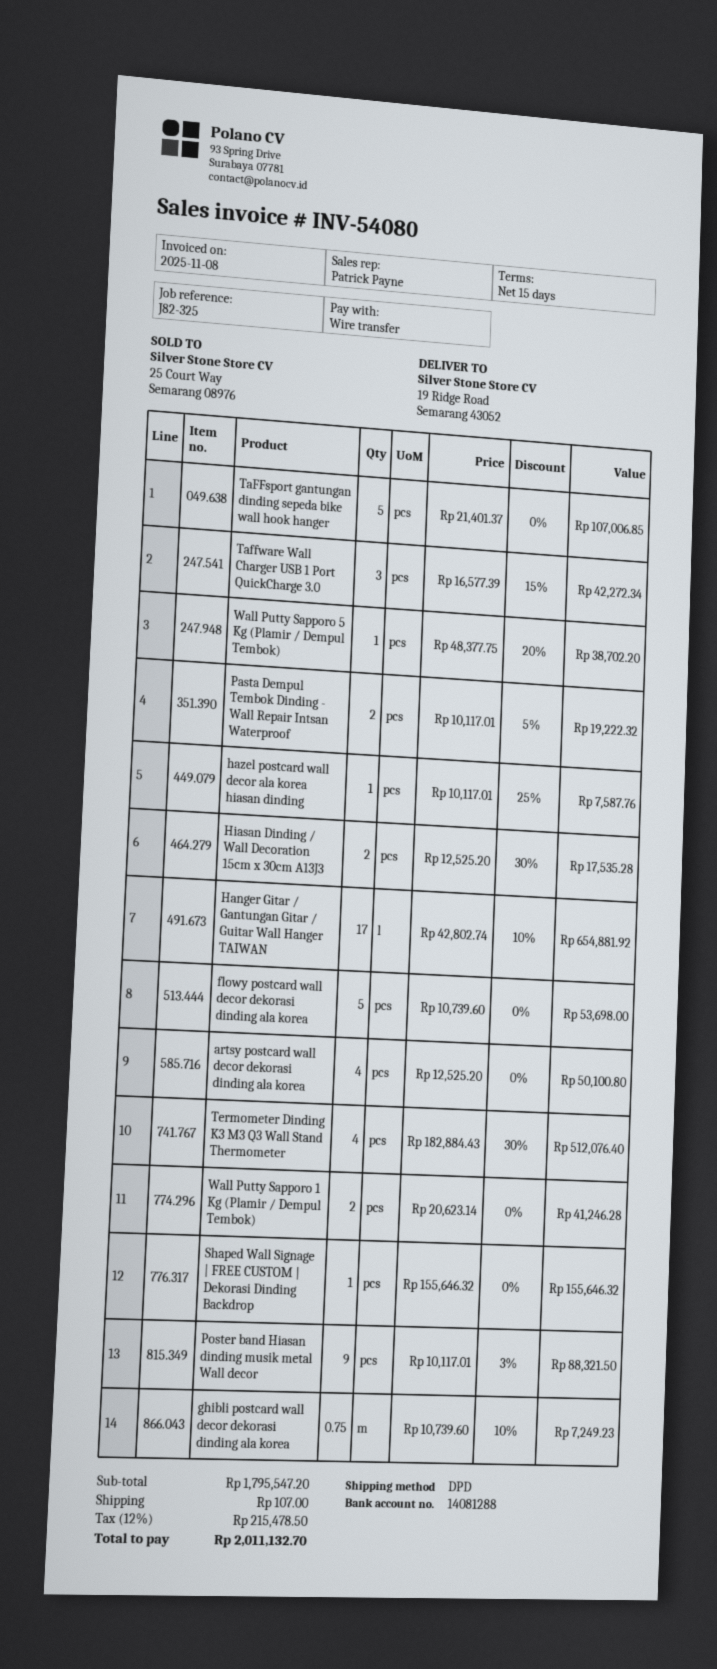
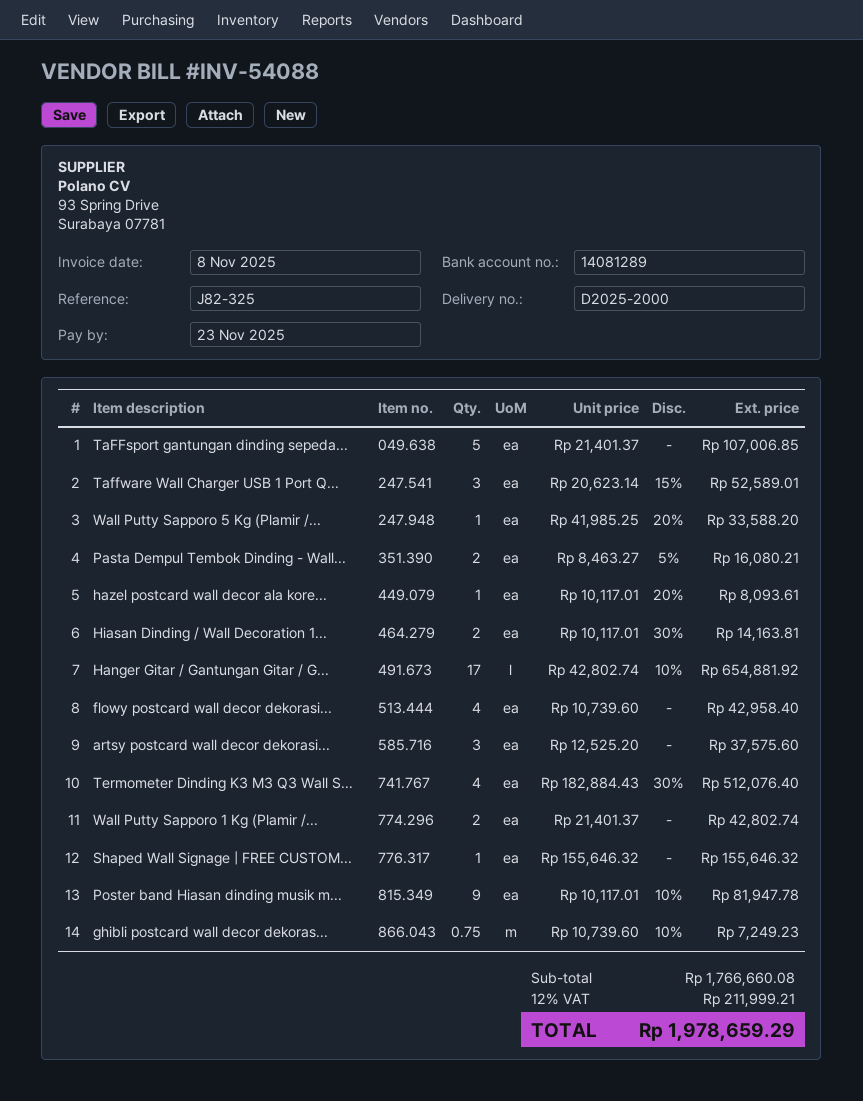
invoice number: INV-54080 -> INV-54088
bank account: 14081288 -> 14081289
Taffware Wall Charger USB 1 Port QuickCharge 3.0: 3 x 16577.39 - 15% = 42272.34 -> 3 x 20623.14 - 15% = 52589.01
Wall Putty Sapporo 5 Kg (Plamir / Dempul Tembok): 1 x 48377.75 - 20% = 38702.20 -> 1 x 41985.25 - 20% = 33588.20
Pasta Dempul Tembok Dinding - Wall Repair Intsan Waterproof: 2 x 10117.01 - 5% = 19222.32 -> 2 x 8463.27 - 5% = 16080.21
hazel postcard wall decor ala korea hiasan dinding: 1 x 10117.01 - 25% = 7587.76 -> 1 x 10117.01 - 20% = 8093.61
Hiasan Dinding / Wall Decoration 15cm x 30cm A13J3: 2 x 12525.20 - 30% = 17535.28 -> 2 x 10117.01 - 30% = 14163.81
flowy postcard wall decor dekorasi dinding ala korea: 5 x 10739.60 = 53698.00 -> 4 x 10739.60 = 42958.40
artsy postcard wall decor dekorasi dinding ala korea: 4 x 12525.20 = 50100.80 -> 3 x 12525.20 = 37575.60
Wall Putty Sapporo 1 Kg (Plamir / Dempul Tembok): 2 x 20623.14 = 41246.28 -> 2 x 21401.37 = 42802.74
Poster band Hiasan dinding musik metal Wall decor: 9 x 10117.01 - 3% = 88321.50 -> 9 x 10117.01 - 10% = 81947.78
subtotal: 1795547.20 -> 1766660.08
shipping: 107.00 -> none
tax: 12% = 215478.50 -> 12% = 211999.21
total: 2011132.70 -> 1978659.29

